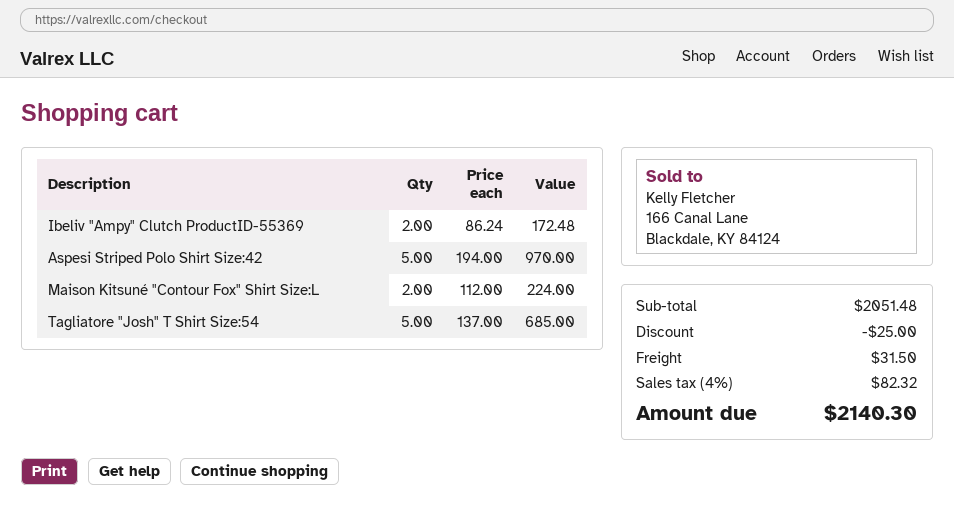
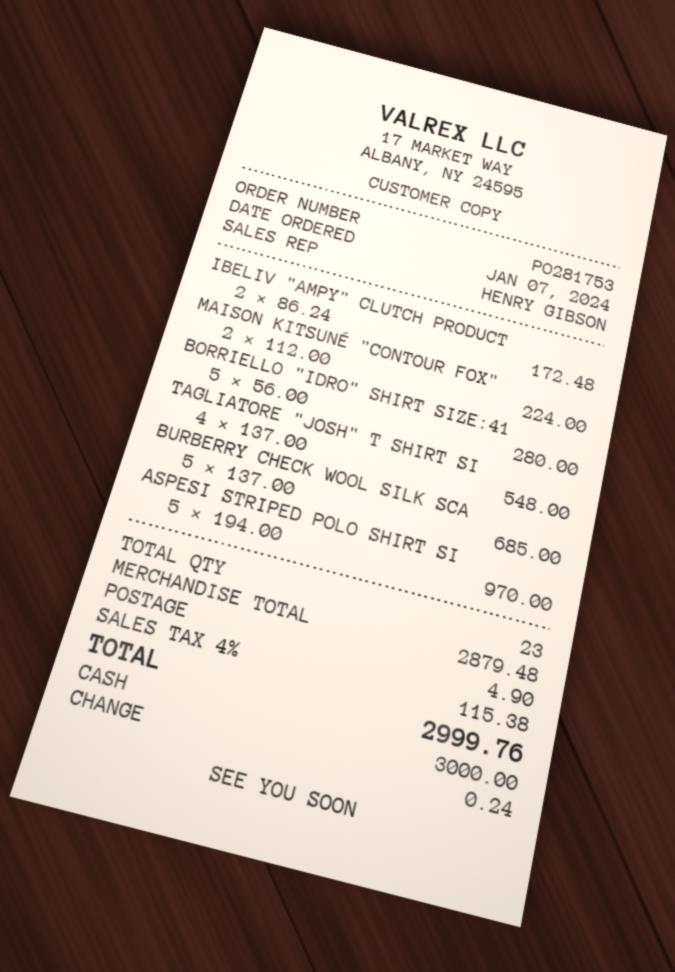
Tagliatore "Josh" T Shirt Size:54: 5 x 137.00 = 685.00 -> 4 x 137.00 = 548.00
BORRIELLO "IDRO" SHIRT SIZE:41: none -> 5 x 56.00 = 280.00
BURBERRY CHECK WOOL SILK SCA: none -> 5 x 137.00 = 685.00
subtotal: 2051.48 -> 2879.48
discount: 25.00 -> none
shipping: 31.50 -> 4.90
tax: 4% = 82.32 -> 4% = 115.38
total: 2140.30 -> 2999.76

